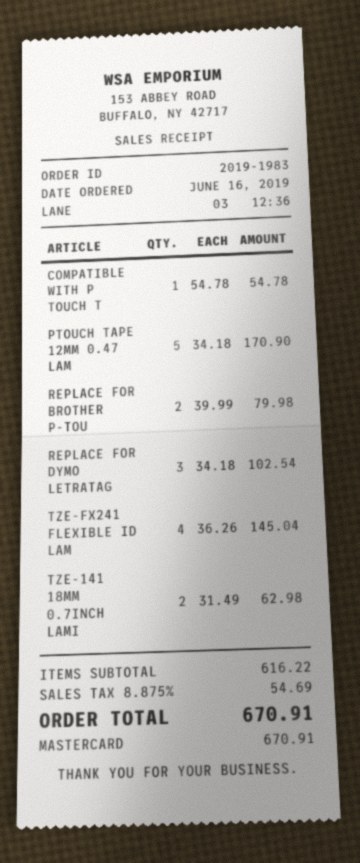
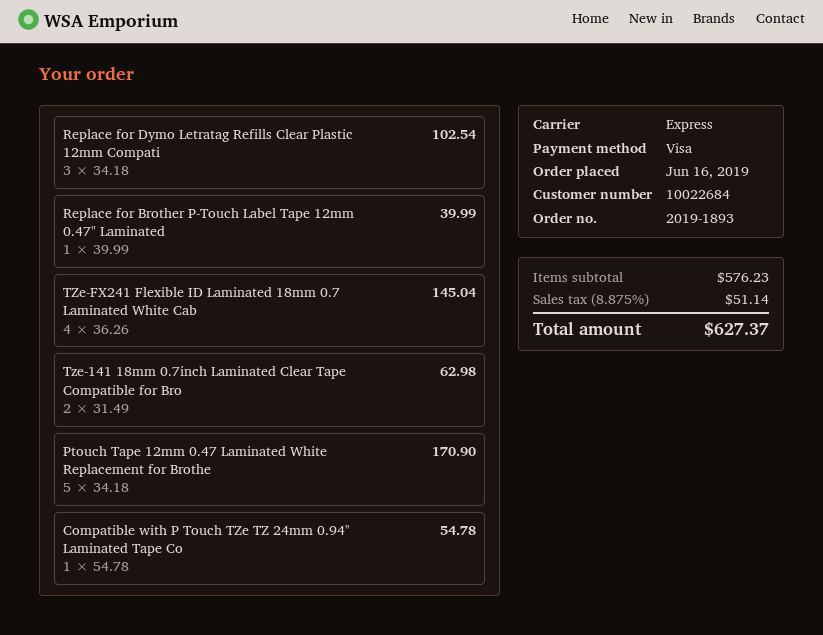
order number: 2019-1983 -> 2019-1893
payment method: Mastercard -> Visa
REPLACE FOR BROTHER P-TOU: 2 x 39.99 = 79.98 -> 1 x 39.99 = 39.99
subtotal: 616.22 -> 576.23
tax: 8.875% = 54.69 -> 8.875% = 51.14
total: 670.91 -> 627.37

